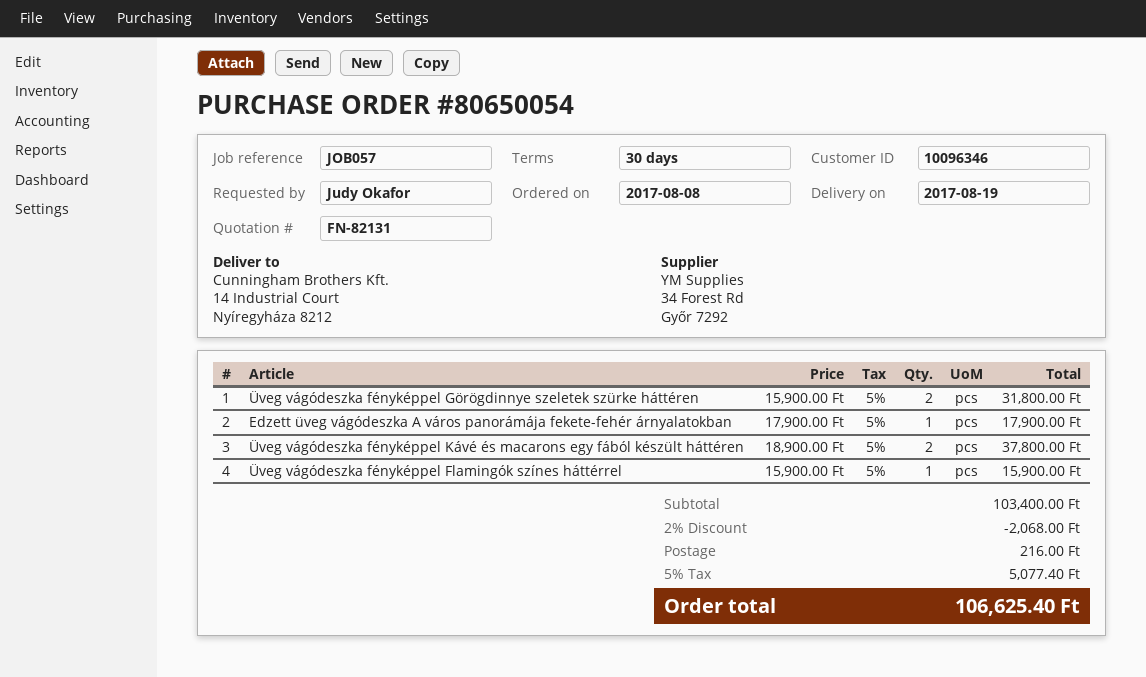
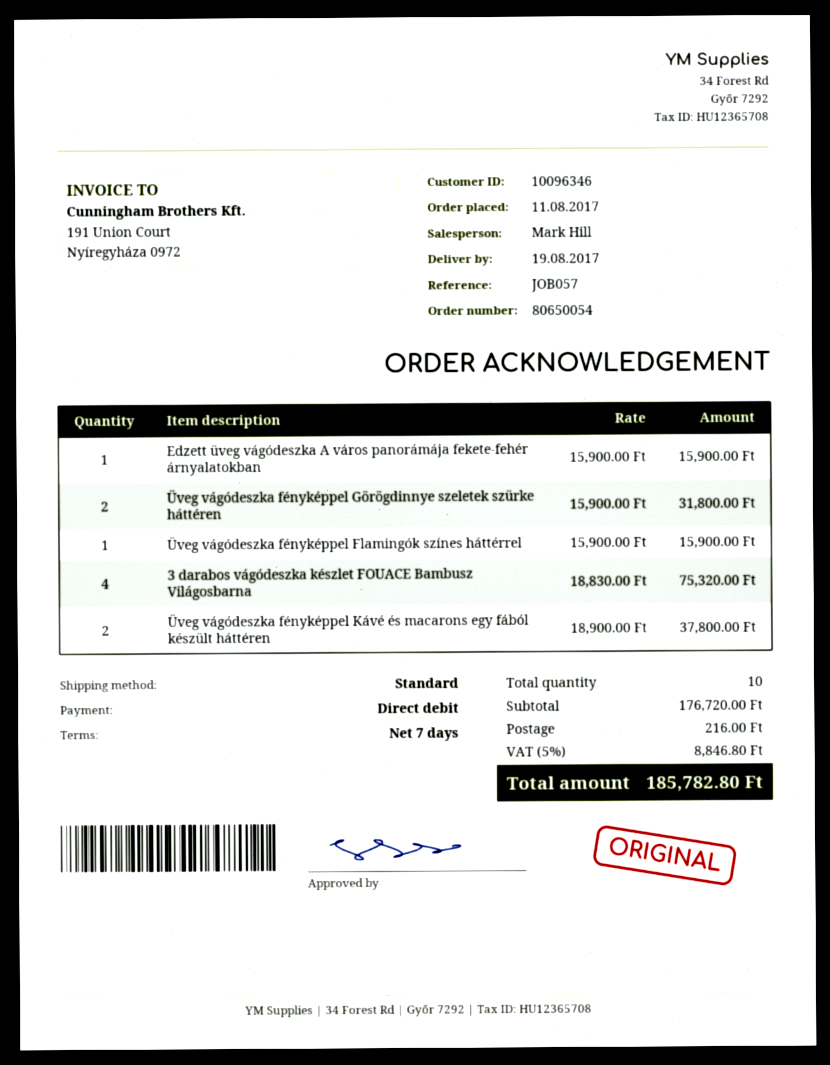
order date: 2017-08-08 -> 2017-08-11
payment terms: 30 days -> 7 days
Edzett üveg vágódeszka A város panorámája fekete-fehér árnyalatokban: 1 x 17900.00 = 17900.00 -> 1 x 15900.00 = 15900.00
3 darabos vágódeszka készlet FOUACE Bambusz Világosbarna: none -> 4 x 18830.00 = 75320.00
subtotal: 103400.00 -> 176720.00
discount: 2% = 2068.00 -> none
tax: 5% = 5077.40 -> 5% = 8846.80
total: 106625.40 -> 185782.80

